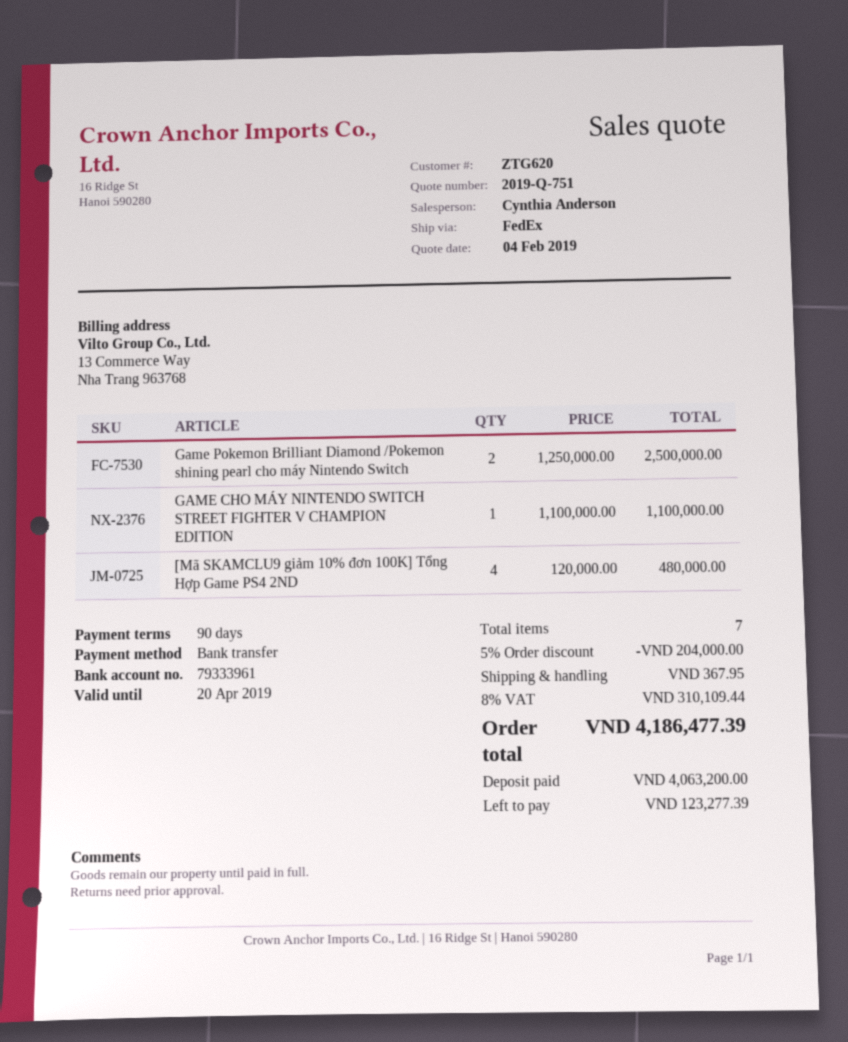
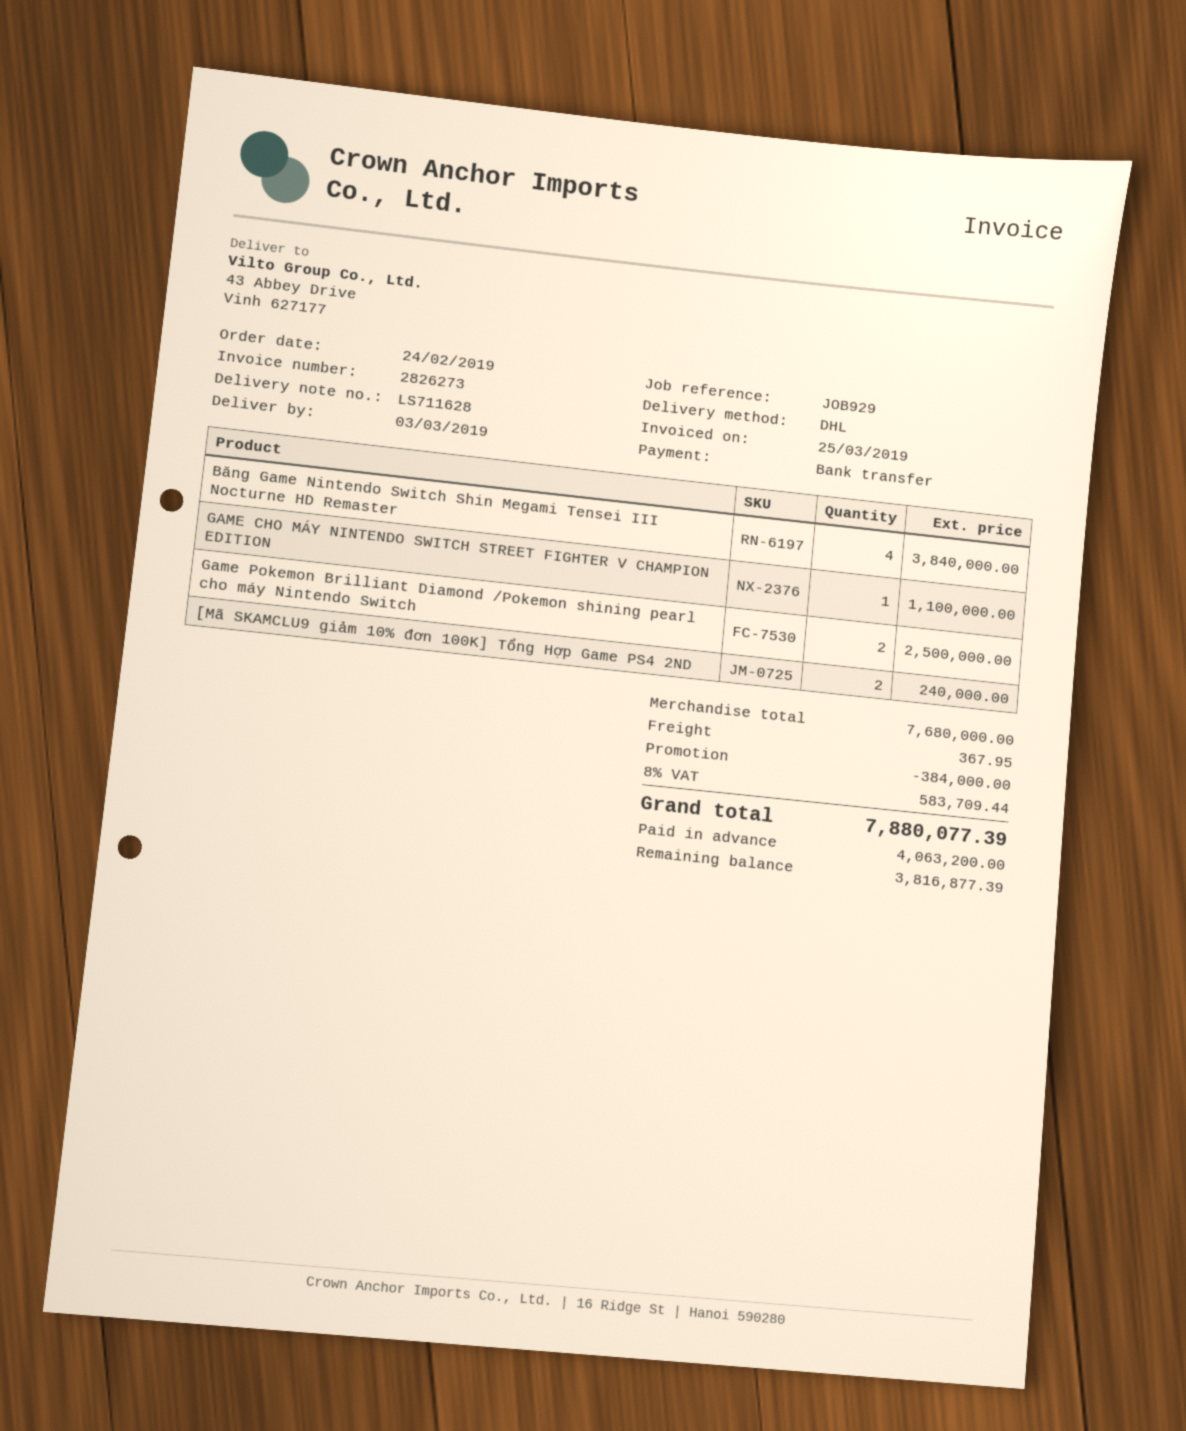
shipping method: FedEx -> DHL
[Mã SKAMCLU9 giảm 10% đơn 100K] Tổng Hợp Game PS4 2ND: 4 for 480000.00 -> 2 for 240000.00
Băng Game Nintendo Switch Shin Megami Tensei III Nocturne HD Remaster: none -> 4 for 3840000.00
discount: 204000.00 -> 384000.00
tax: 8% = 310109.44 -> 8% = 583709.44
total: 4186477.39 -> 7880077.39
balance: 123277.39 -> 3816877.39

